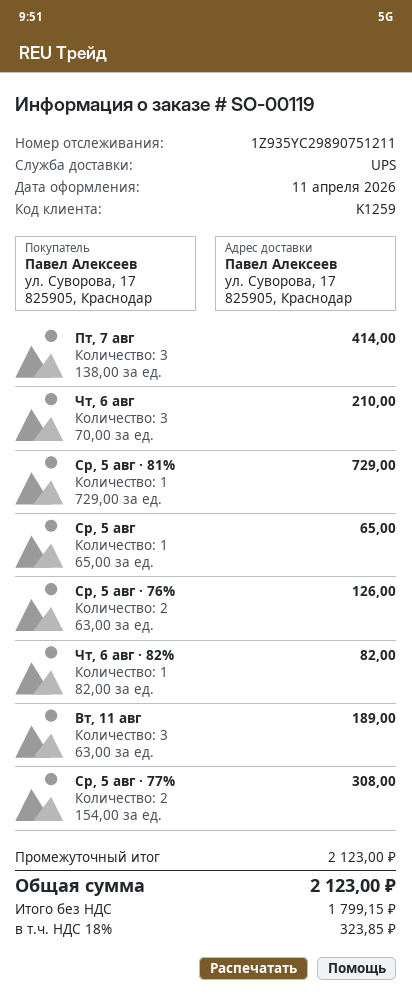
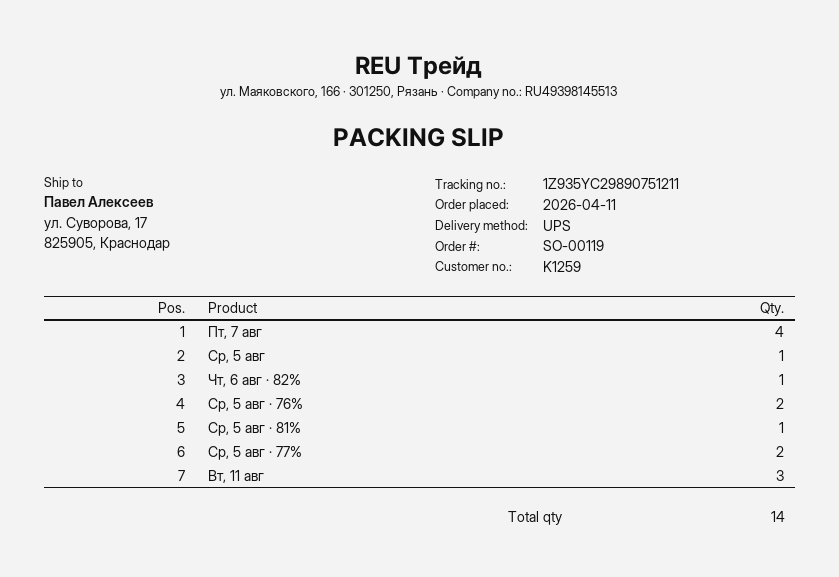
Пт, 7 авг: 3 -> 4
Чт, 6 авг: 3 -> none

